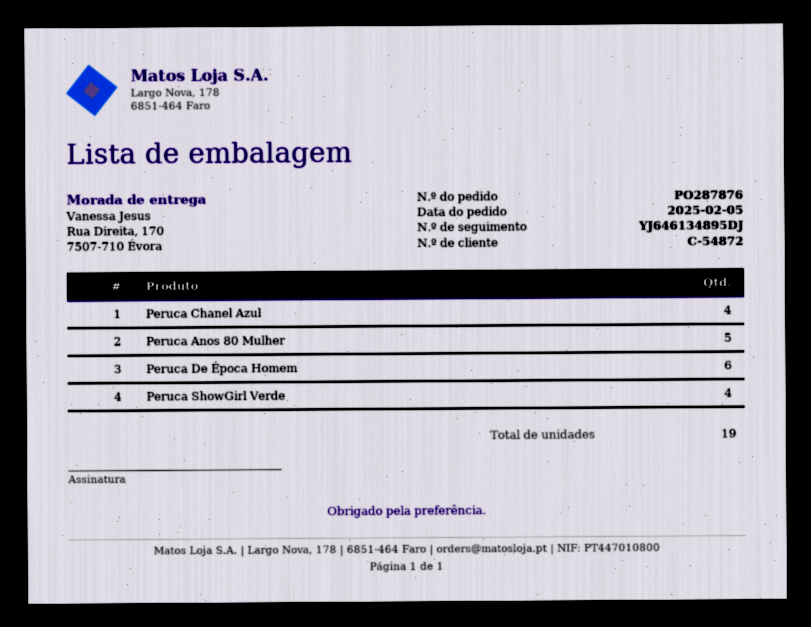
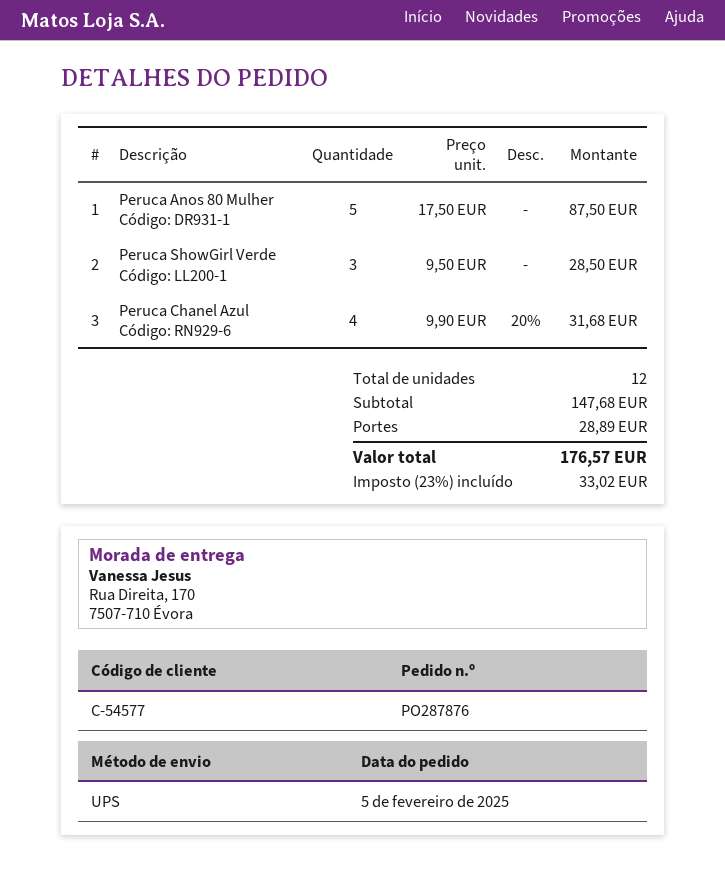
customer number: C-54872 -> C-54577
Peruca De Época Homem: 6 -> none
Peruca ShowGirl Verde: 4 -> 3
total quantity: 19 -> 12

